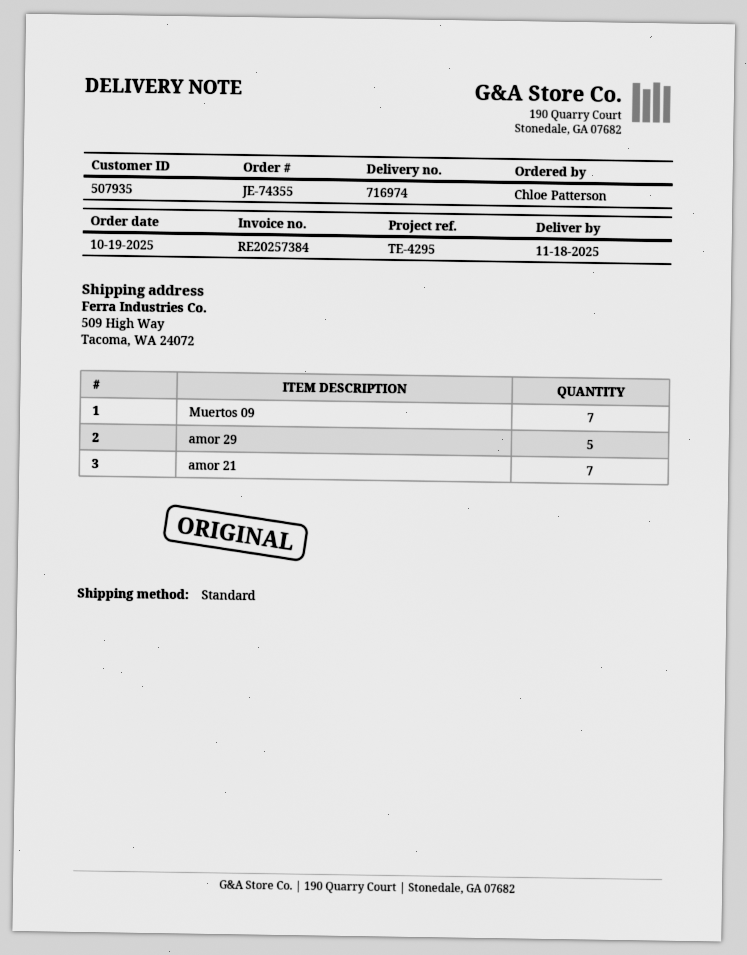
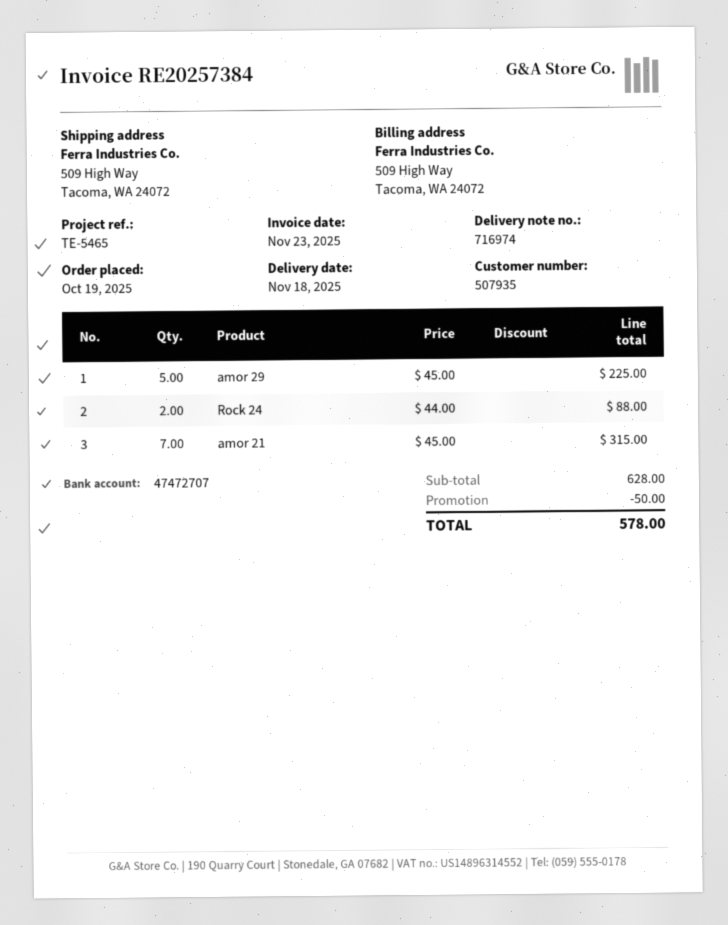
reference: TE-4295 -> TE-5465
Muertos 09: 7 -> none
Rock 24: none -> 2

